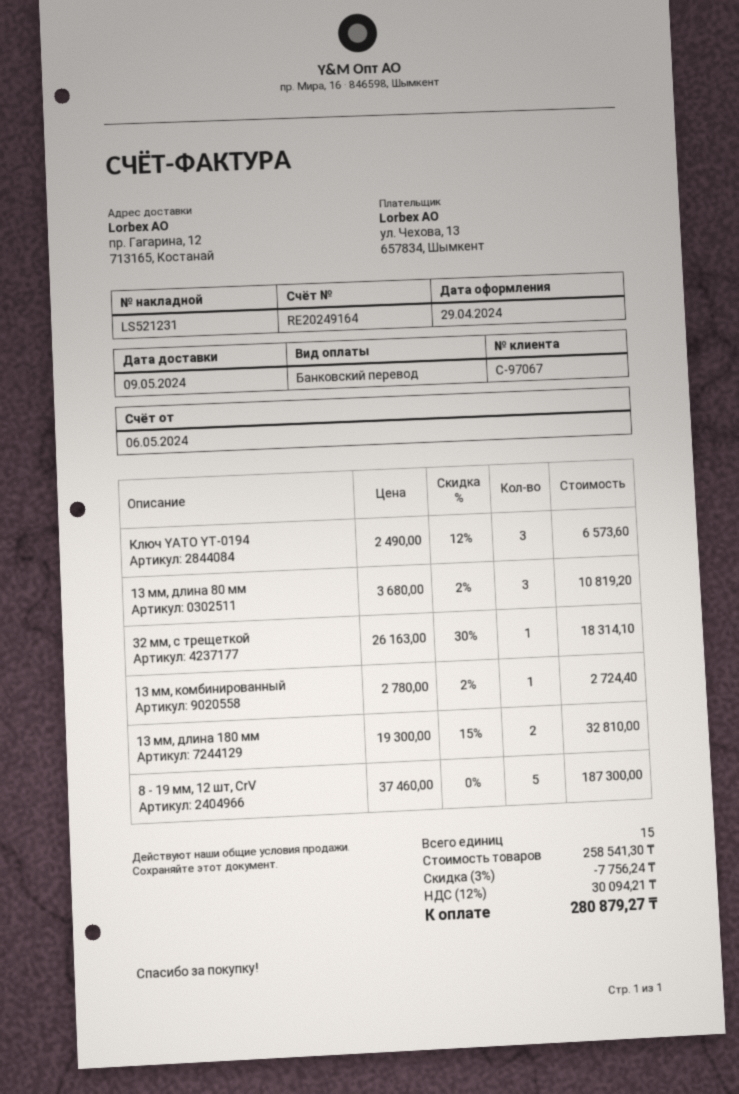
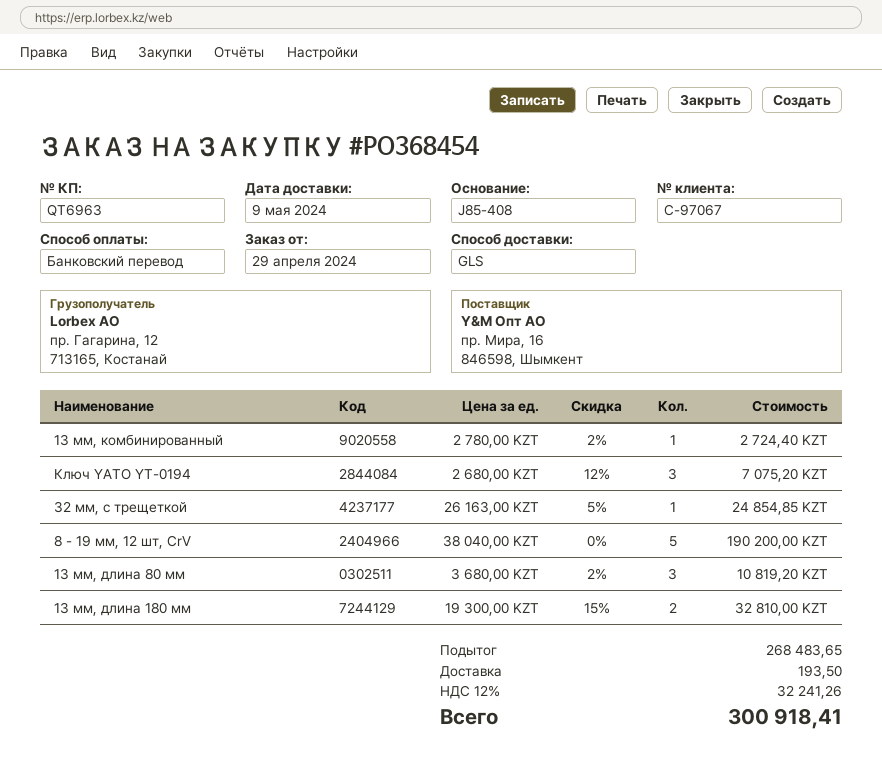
Ключ YATO YT-0194: 3 x 2490.00 - 12% = 6573.60 -> 3 x 2680.00 - 12% = 7075.20
32 мм, с трещеткой: 1 x 26163.00 - 30% = 18314.10 -> 1 x 26163.00 - 5% = 24854.85
8 - 19 мм, 12 шт, CrV: 5 x 37460.00 = 187300.00 -> 5 x 38040.00 = 190200.00
subtotal: 258541.30 -> 268483.65
discount: 3% = 7756.24 -> none
shipping: none -> 193.50
tax: 12% = 30094.21 -> 12% = 32241.26
total: 280879.27 -> 300918.41

